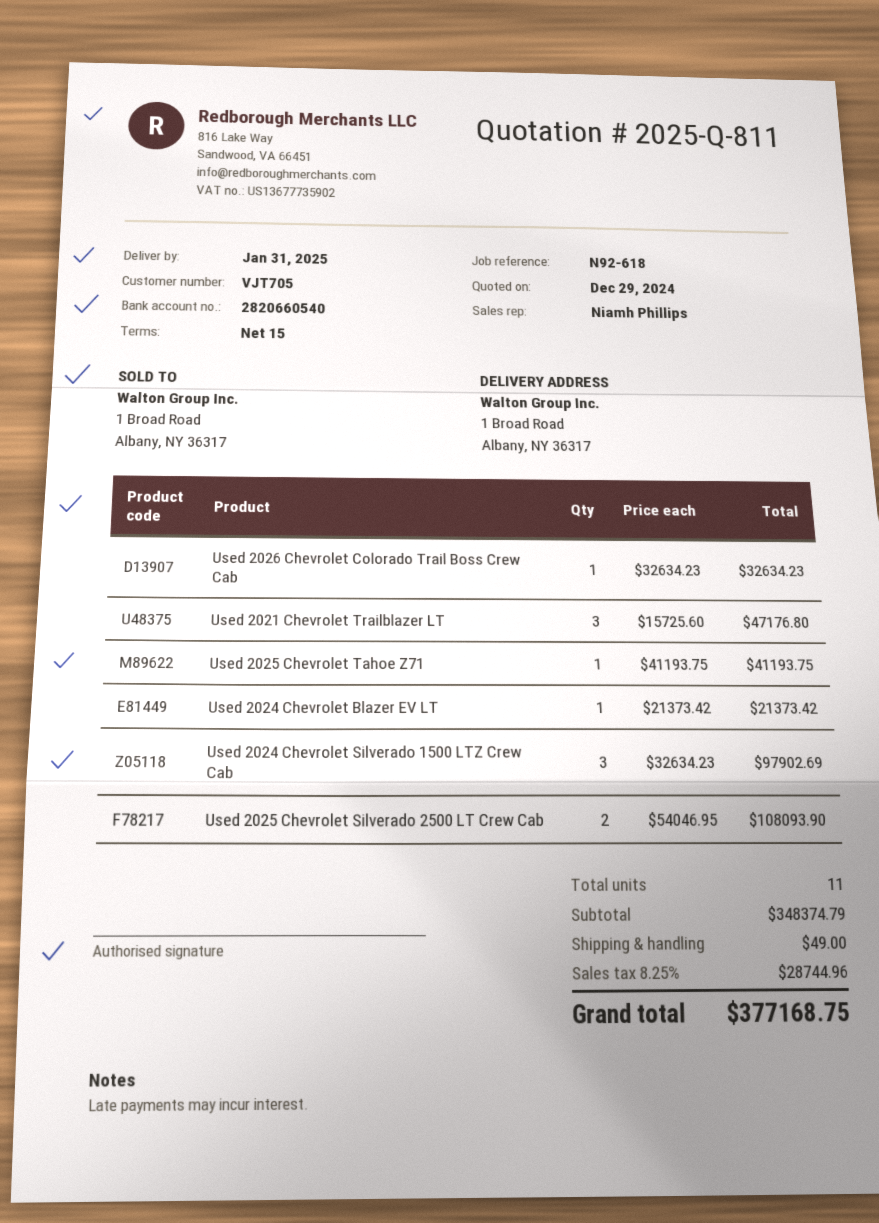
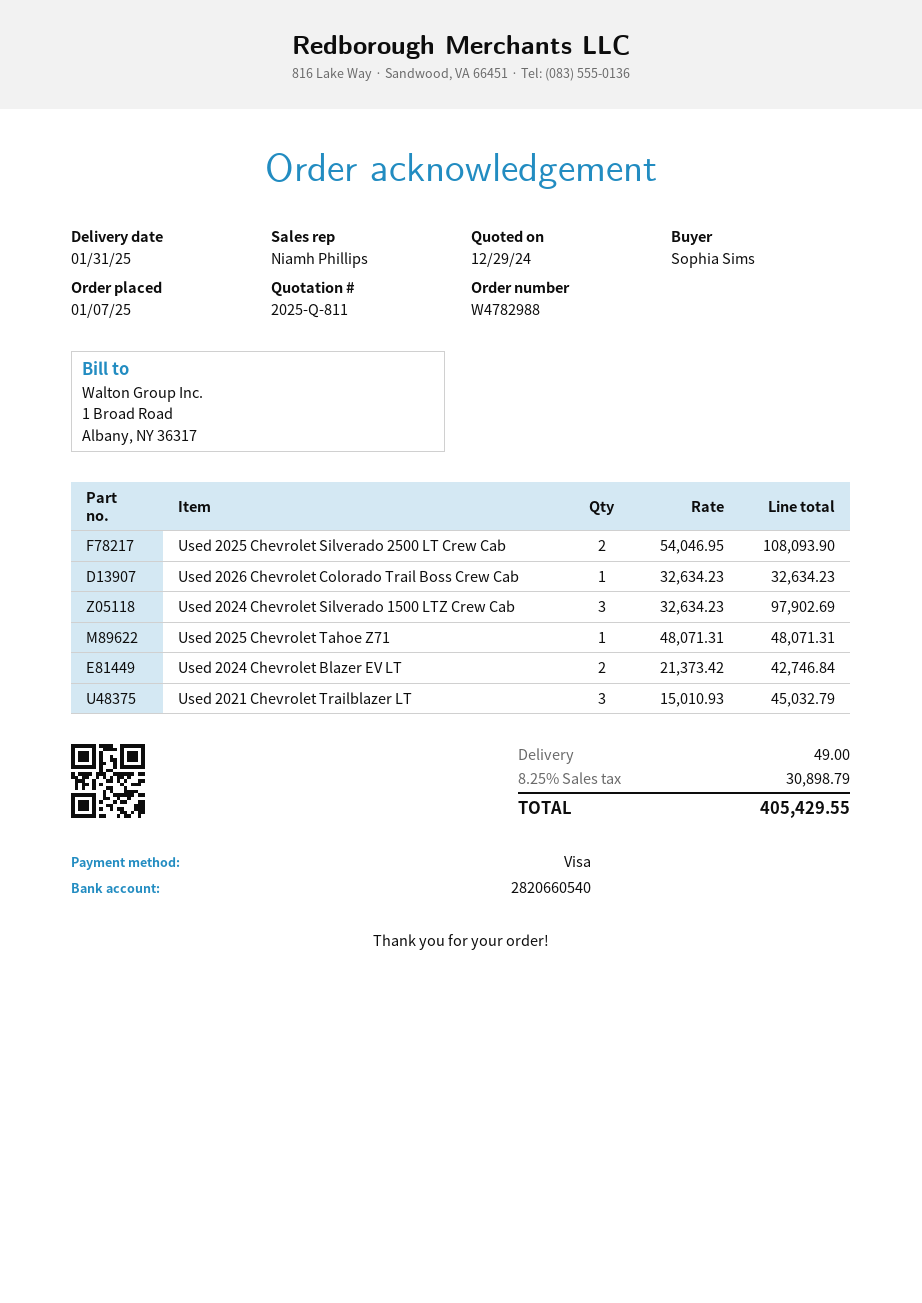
Used 2021 Chevrolet Trailblazer LT: 3 x 15725.60 = 47176.80 -> 3 x 15010.93 = 45032.79
Used 2025 Chevrolet Tahoe Z71: 1 x 41193.75 = 41193.75 -> 1 x 48071.31 = 48071.31
Used 2024 Chevrolet Blazer EV LT: 1 x 21373.42 = 21373.42 -> 2 x 21373.42 = 42746.84
tax: 8.25% = 28744.96 -> 8.25% = 30898.79
total: 377168.75 -> 405429.55

